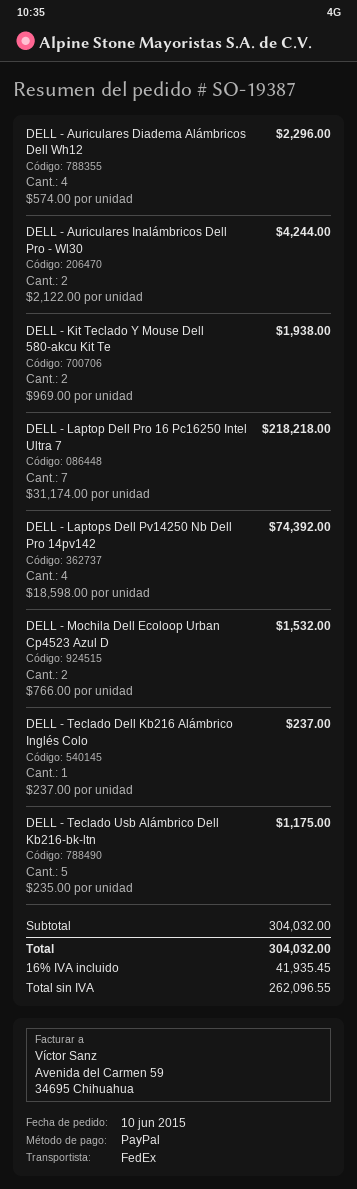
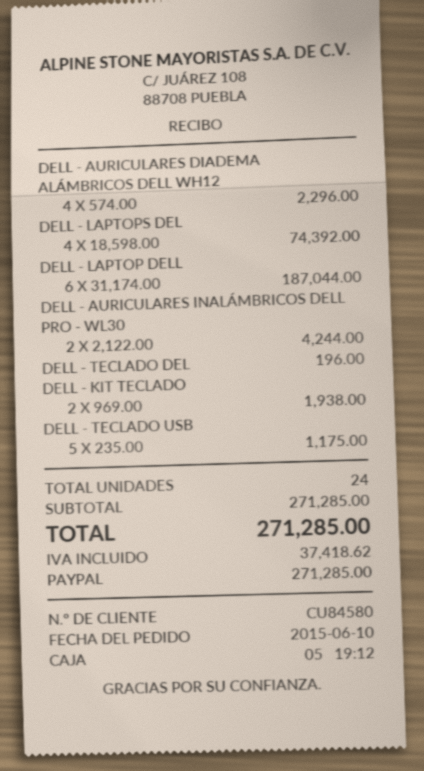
DELL - Laptop Dell Pro 16 Pc16250 Intel Ultra 7: 7 x 31174.00 = 218218.00 -> 6 x 31174.00 = 187044.00
DELL - Mochila Dell Ecoloop Urban Cp4523 Azul D: 2 x 766.00 = 1532.00 -> none
DELL - Teclado Dell Kb216 Alámbrico Inglés Colo: 1 x 237.00 = 237.00 -> 1 x 196.00 = 196.00
subtotal: 304032.00 -> 271285.00
tax: 41935.45 -> 37418.62
total: 304032.00 -> 271285.00

